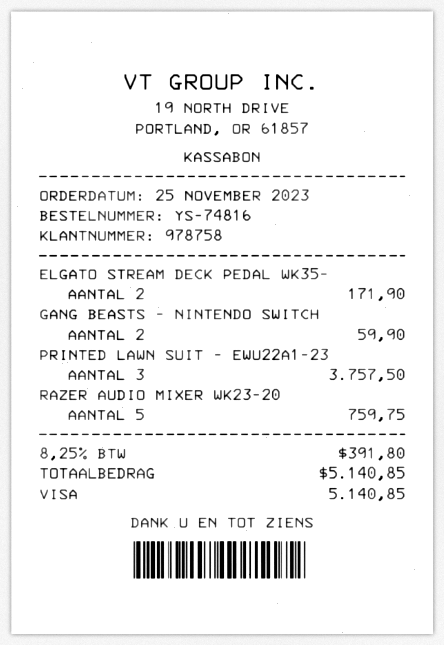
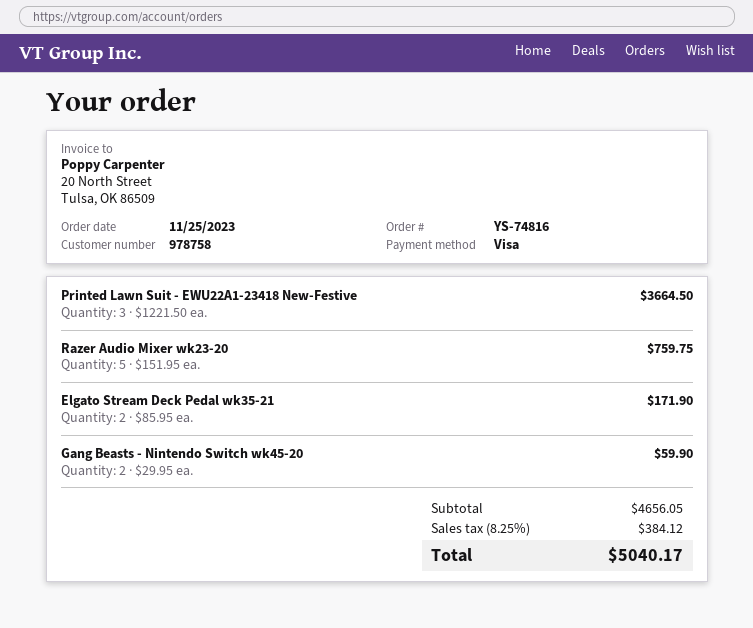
PRINTED LAWN SUIT - EWU22A1-23: 3 for 3757.50 -> 3 for 3664.50
tax: 8.25% = 391.80 -> 8.25% = 384.12
total: 5140.85 -> 5040.17

